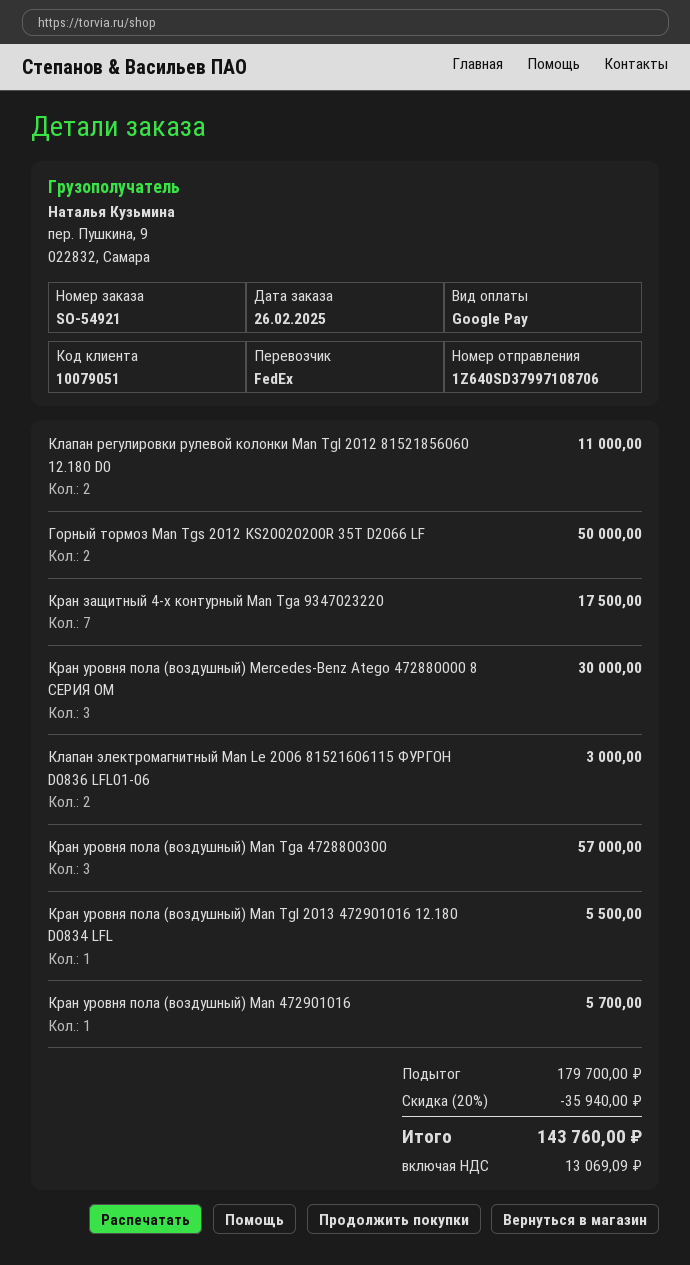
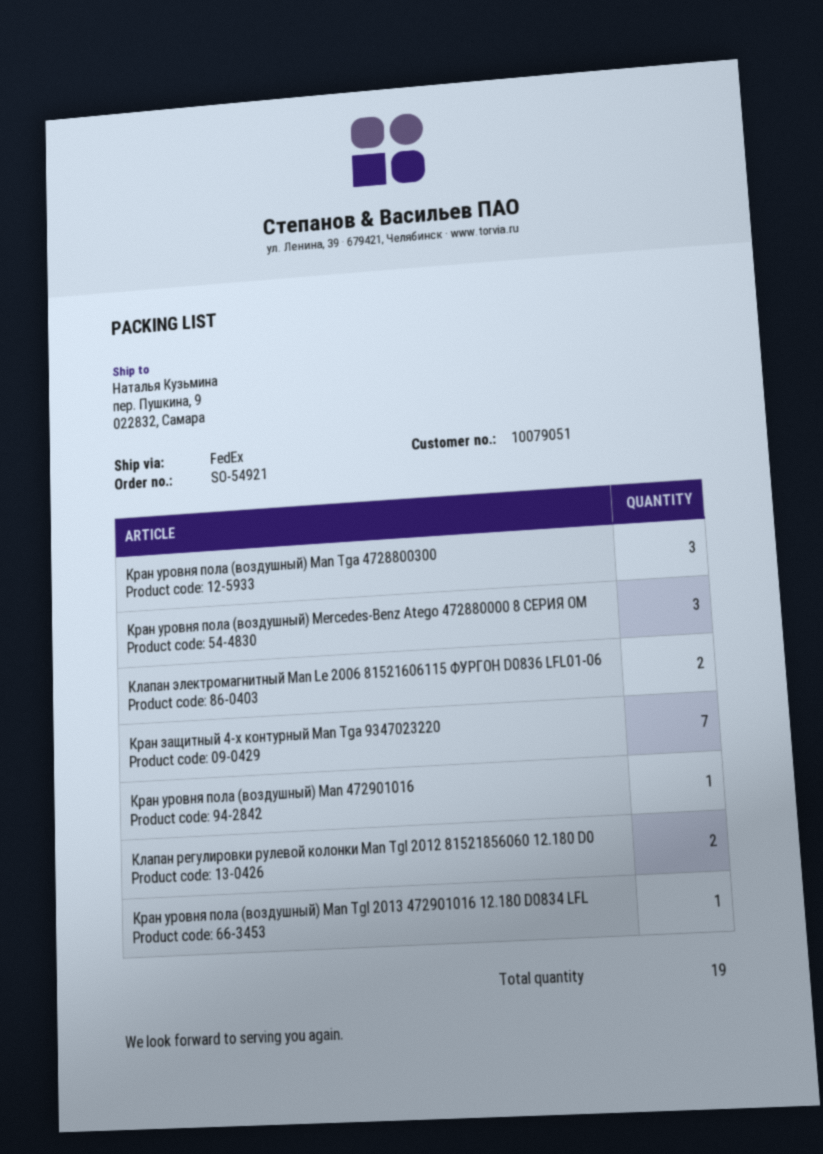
Горный тормоз Man Tgs 2012 КS20020200R 35T D2066 LF: 2 -> none

